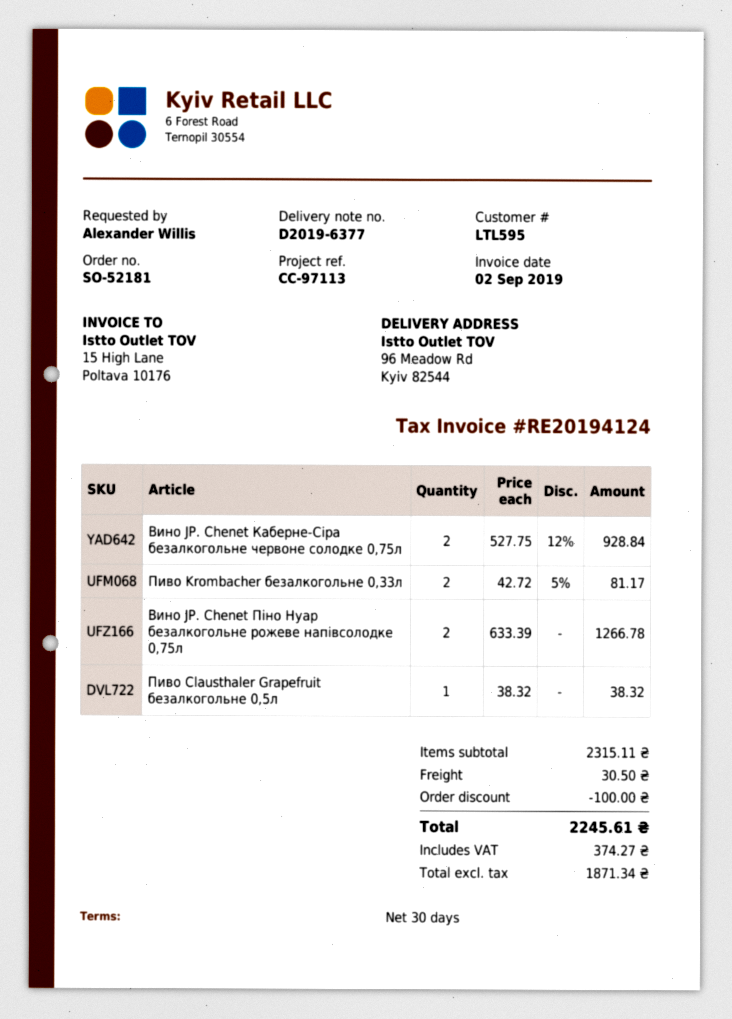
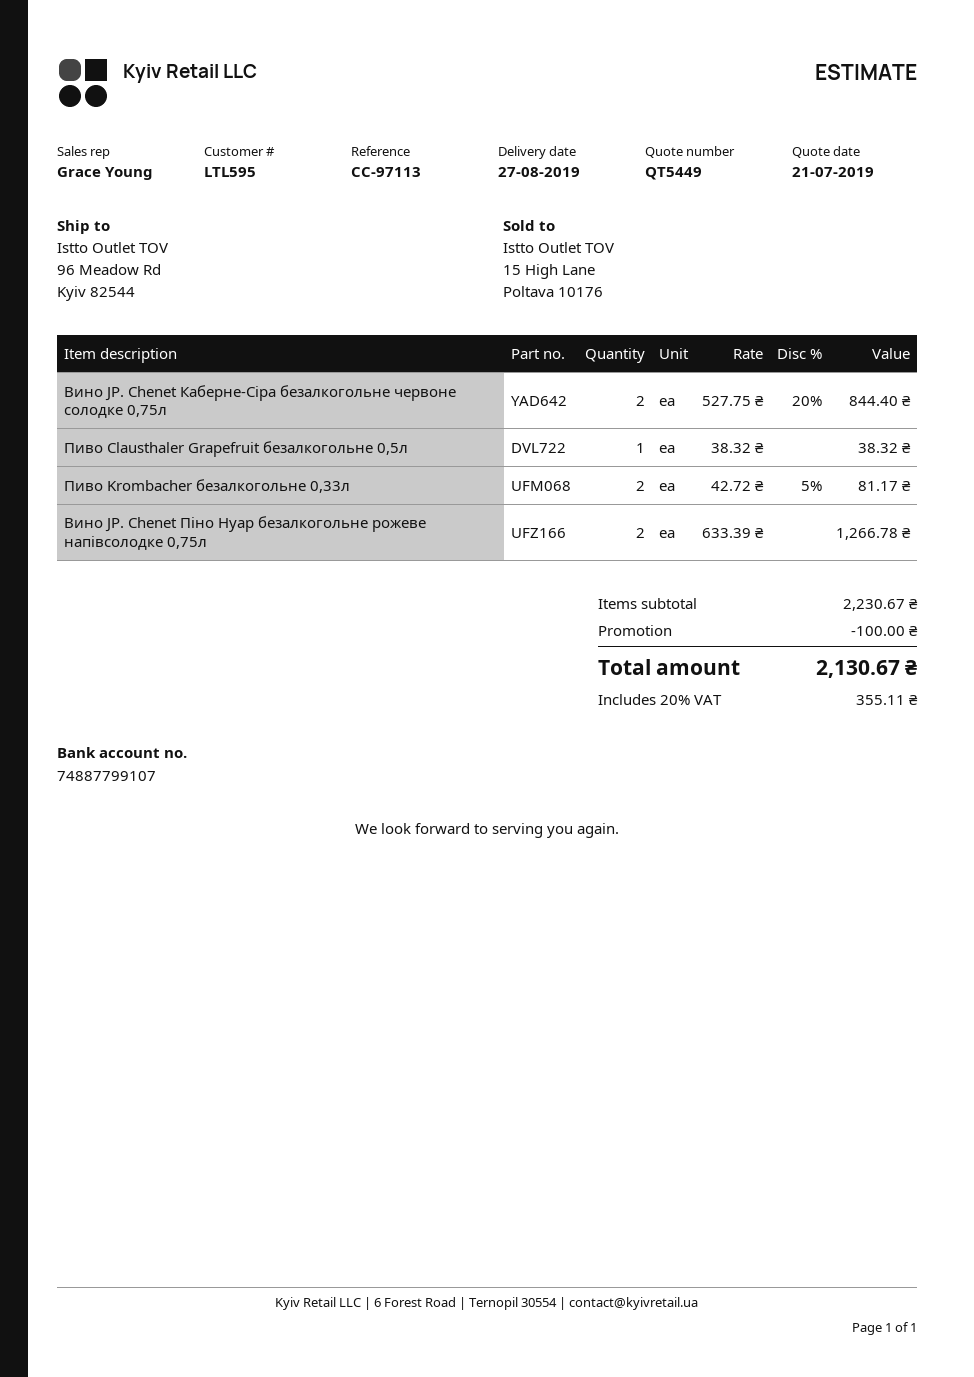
Вино JP. Chenet Каберне-Сіра безалкогольне червоне солодке 0,75л: 2 x 527.75 - 12% = 928.84 -> 2 x 527.75 - 20% = 844.40
subtotal: 2315.11 -> 2230.67
shipping: 30.50 -> none
tax: 374.27 -> 355.11
total: 2245.61 -> 2130.67

